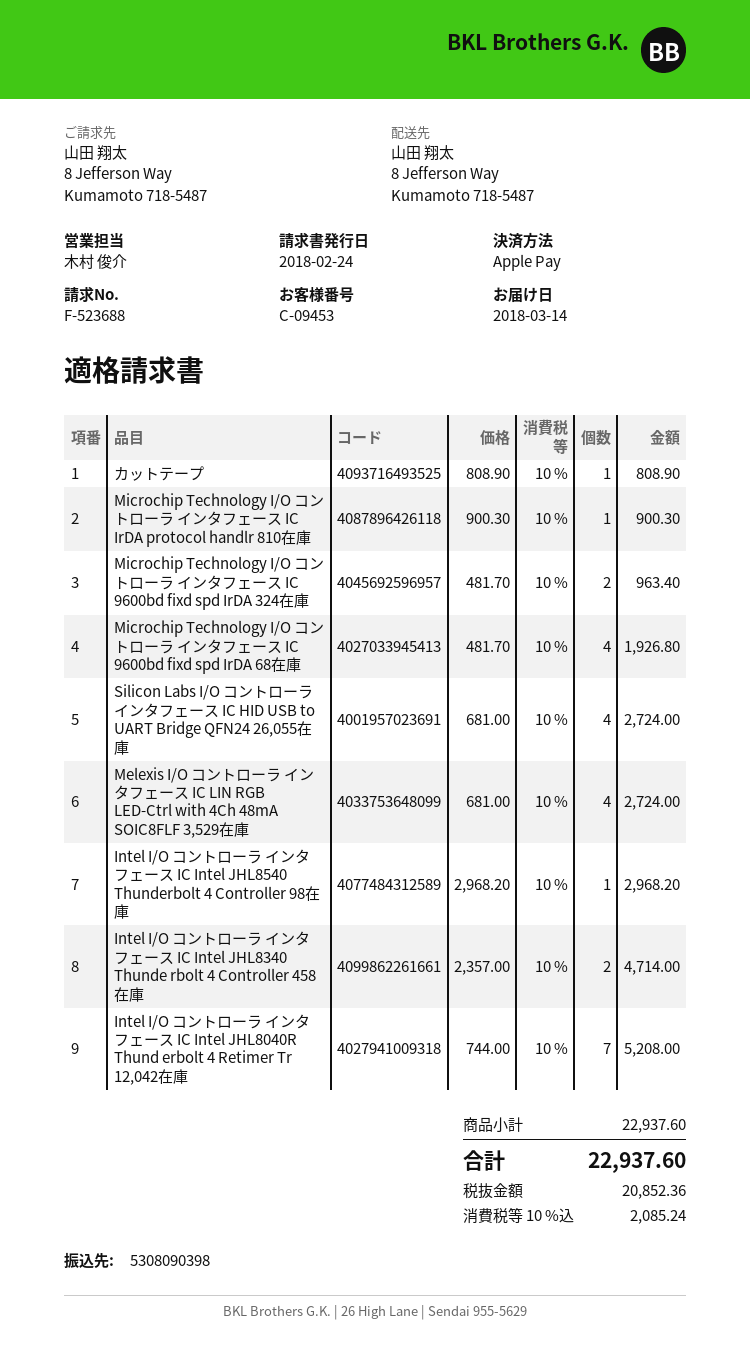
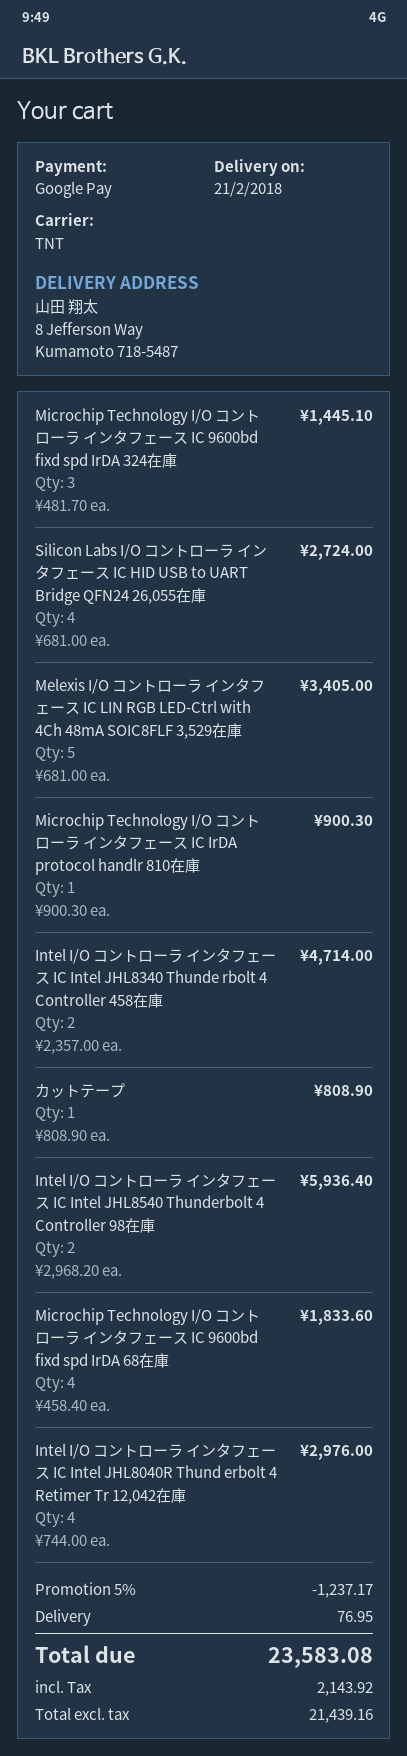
delivery date: 2018-03-14 -> 2018-02-21
payment method: Apple Pay -> Google Pay
Microchip Technology I/O コントローラ インタフェース IC 9600bd fixd spd IrDA 324在庫: 2 x 481.70 = 963.40 -> 3 x 481.70 = 1445.10
Microchip Technology I/O コントローラ インタフェース IC 9600bd fixd spd IrDA 68在庫: 4 x 481.70 = 1926.80 -> 4 x 458.40 = 1833.60
Melexis I/O コントローラ インタフェース IC LIN RGB LED-Ctrl with 4Ch 48mA SOIC8FLF 3,529在庫: 4 x 681.00 = 2724.00 -> 5 x 681.00 = 3405.00
Intel I/O コントローラ インタフェース IC Intel JHL8540 Thunderbolt 4 Controller 98在庫: 1 x 2968.20 = 2968.20 -> 2 x 2968.20 = 5936.40
Intel I/O コントローラ インタフェース IC Intel JHL8040R Thund erbolt 4 Retimer Tr 12,042在庫: 7 x 744.00 = 5208.00 -> 4 x 744.00 = 2976.00
discount: none -> 5% = 1237.17
shipping: none -> 76.95
net: 20852.36 -> 21439.16
tax: 2085.24 -> 2143.92
total: 22937.60 -> 23583.08

